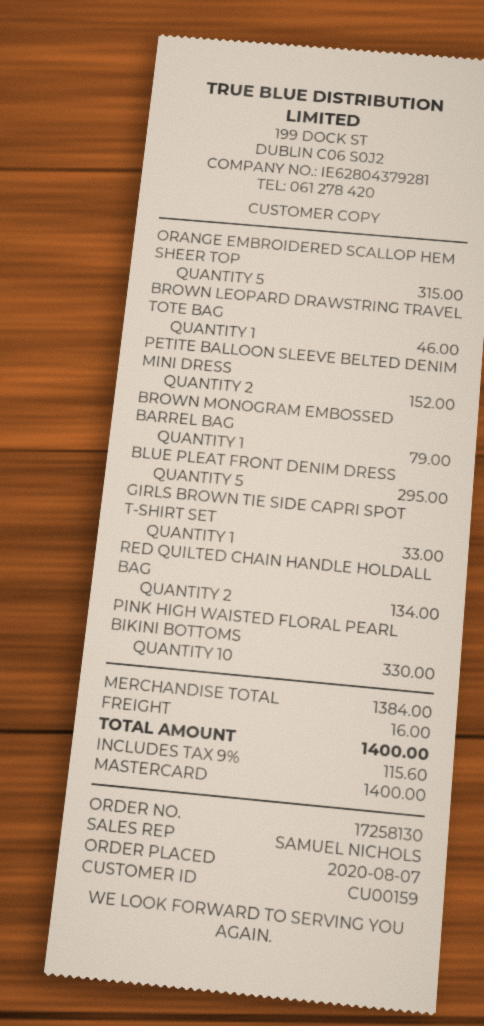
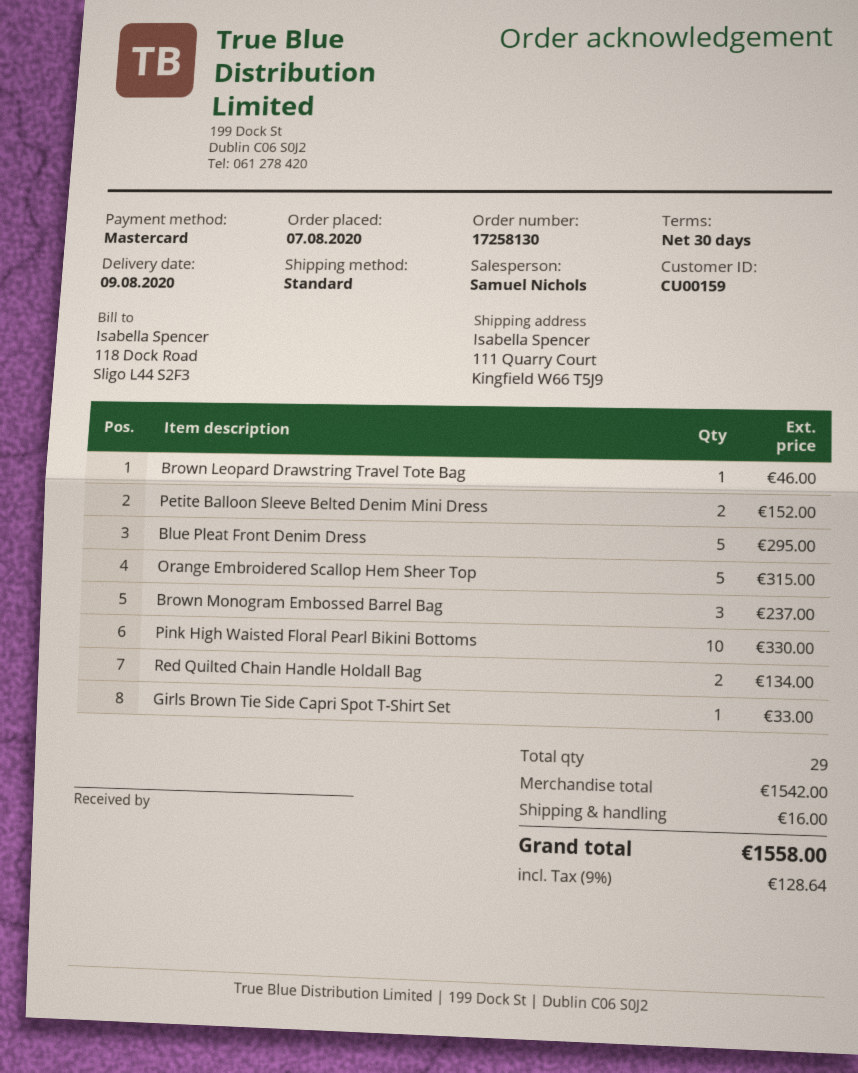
BROWN MONOGRAM EMBOSSED BARREL BAG: 1 for 79.00 -> 3 for 237.00
subtotal: 1384.00 -> 1542.00
tax: 9% = 115.60 -> 9% = 128.64
total: 1400.00 -> 1558.00

